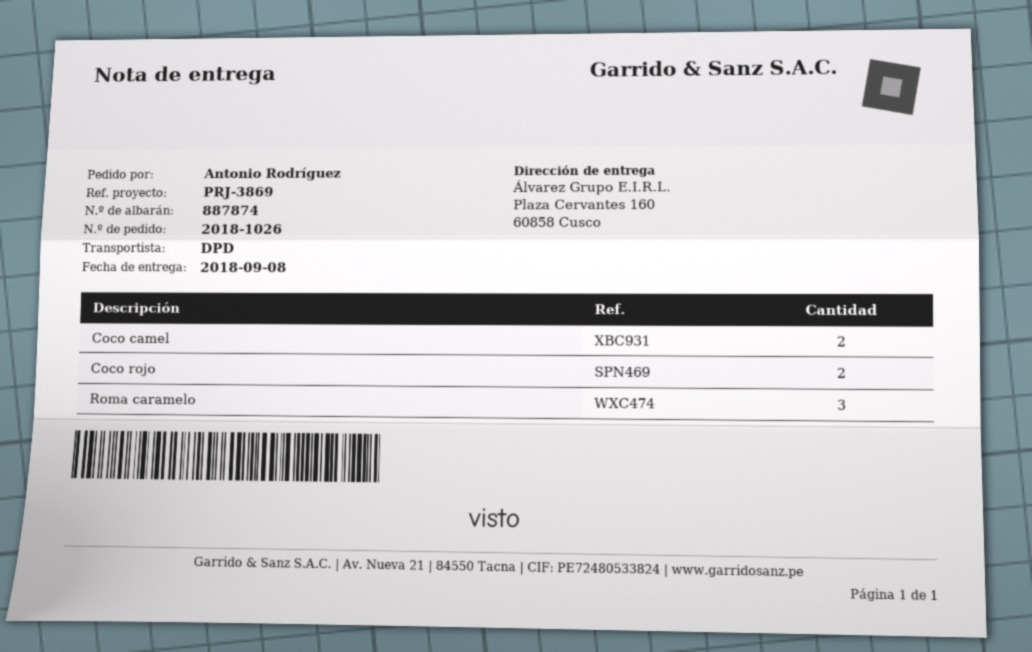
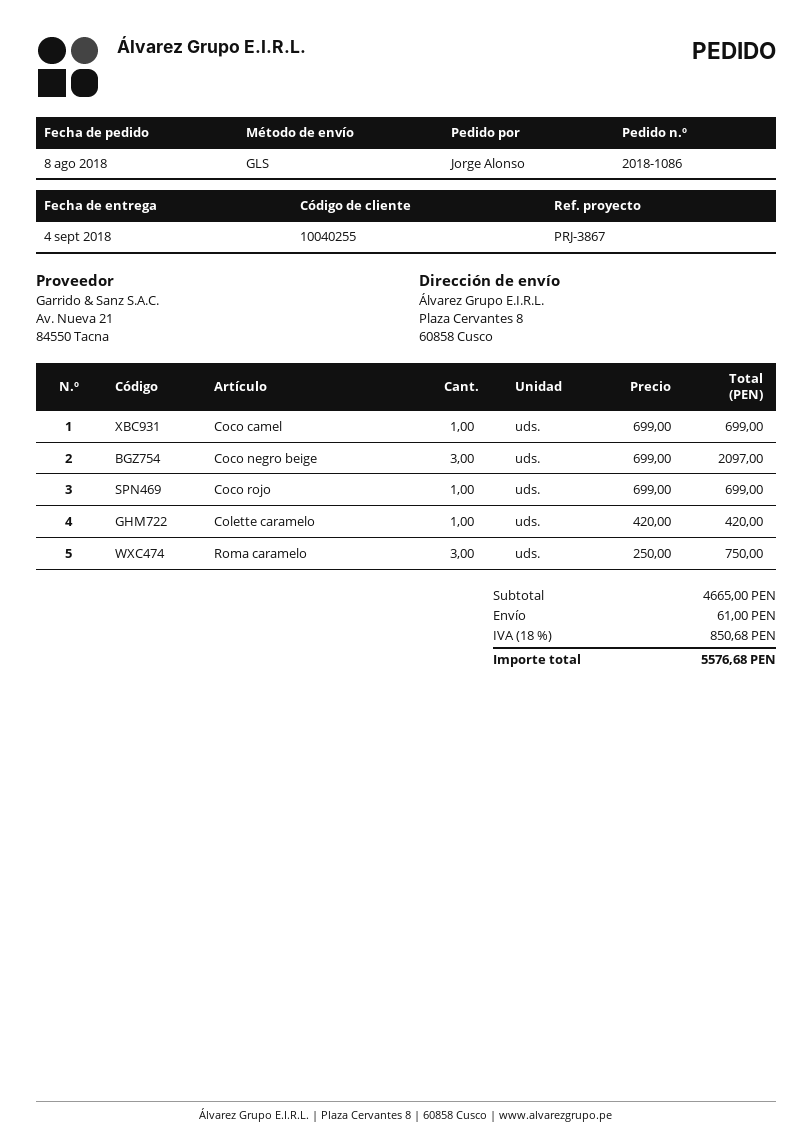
order number: 2018-1026 -> 2018-1086
delivery date: 2018-09-08 -> 2018-09-04
reference: PRJ-3869 -> PRJ-3867
ordered by: Antonio Rodríguez -> Jorge Alonso
shipping method: DPD -> GLS
ship to: Plaza Cervantes 160, 60858 Cusco -> Plaza Cervantes 8, 60858 Cusco
Coco camel: 2 -> 1
Coco rojo: 2 -> 1
Coco negro beige: none -> 3
Colette caramelo: none -> 1

